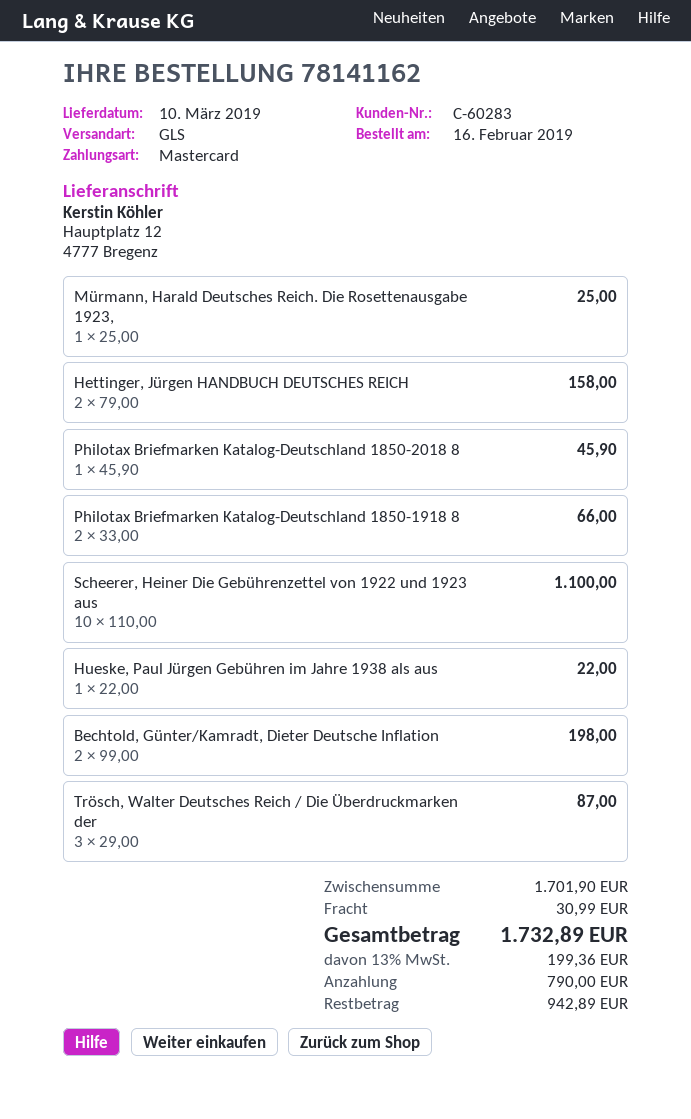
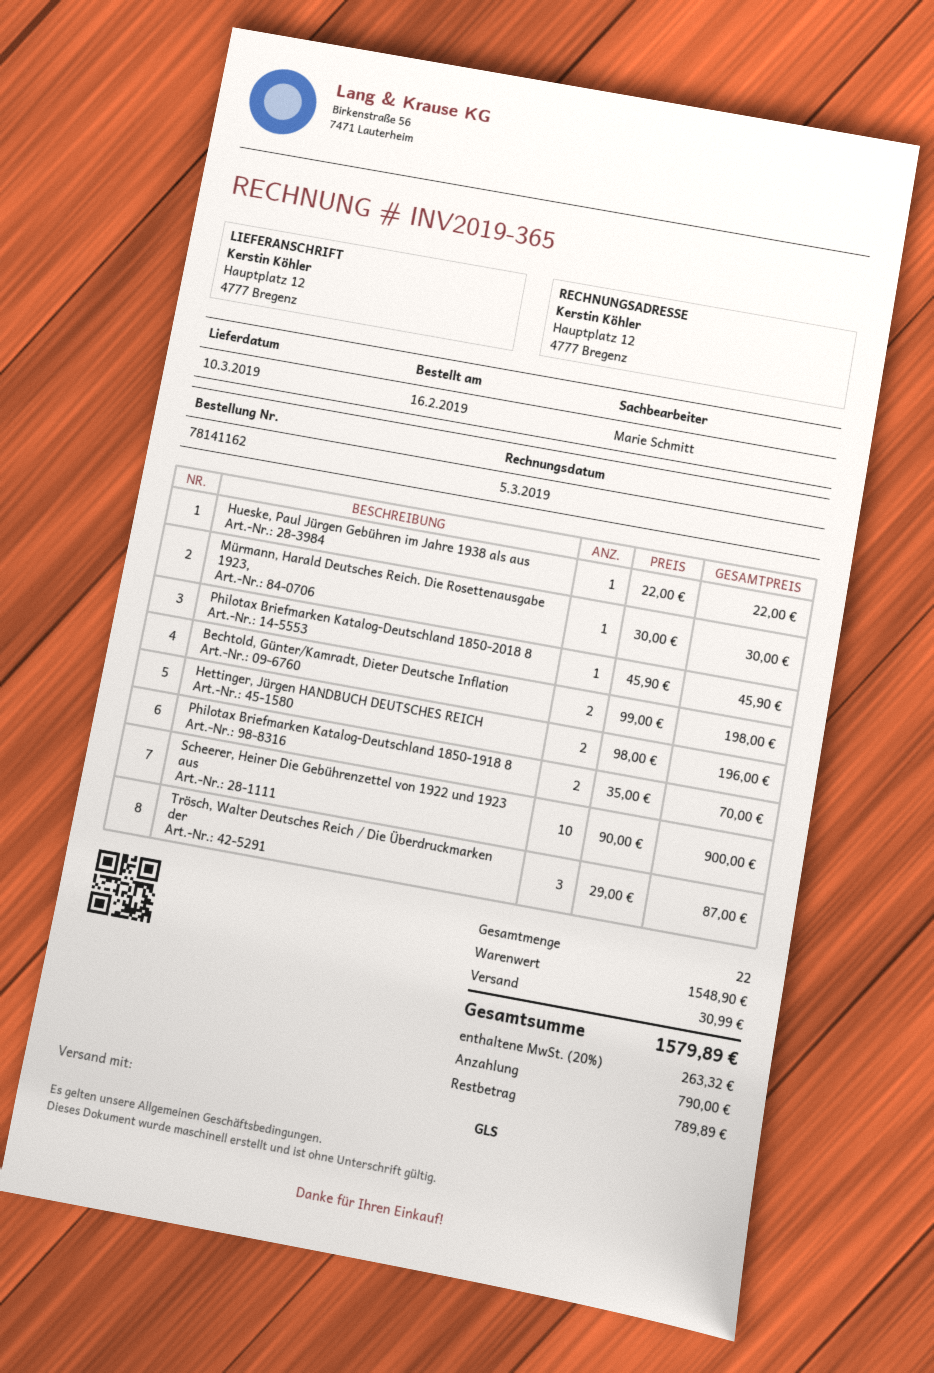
Mürmann, Harald Deutsches Reich. Die Rosettenausgabe 1923,: 1 x 25.00 = 25.00 -> 1 x 30.00 = 30.00
Hettinger, Jürgen HANDBUCH DEUTSCHES REICH: 2 x 79.00 = 158.00 -> 2 x 98.00 = 196.00
Philotax Briefmarken Katalog-Deutschland 1850-1918 8: 2 x 33.00 = 66.00 -> 2 x 35.00 = 70.00
Scheerer, Heiner Die Gebührenzettel von 1922 und 1923 aus: 10 x 110.00 = 1100.00 -> 10 x 90.00 = 900.00
subtotal: 1701.90 -> 1548.90
tax: 13% = 199.36 -> 20% = 263.32
total: 1732.89 -> 1579.89
balance: 942.89 -> 789.89

